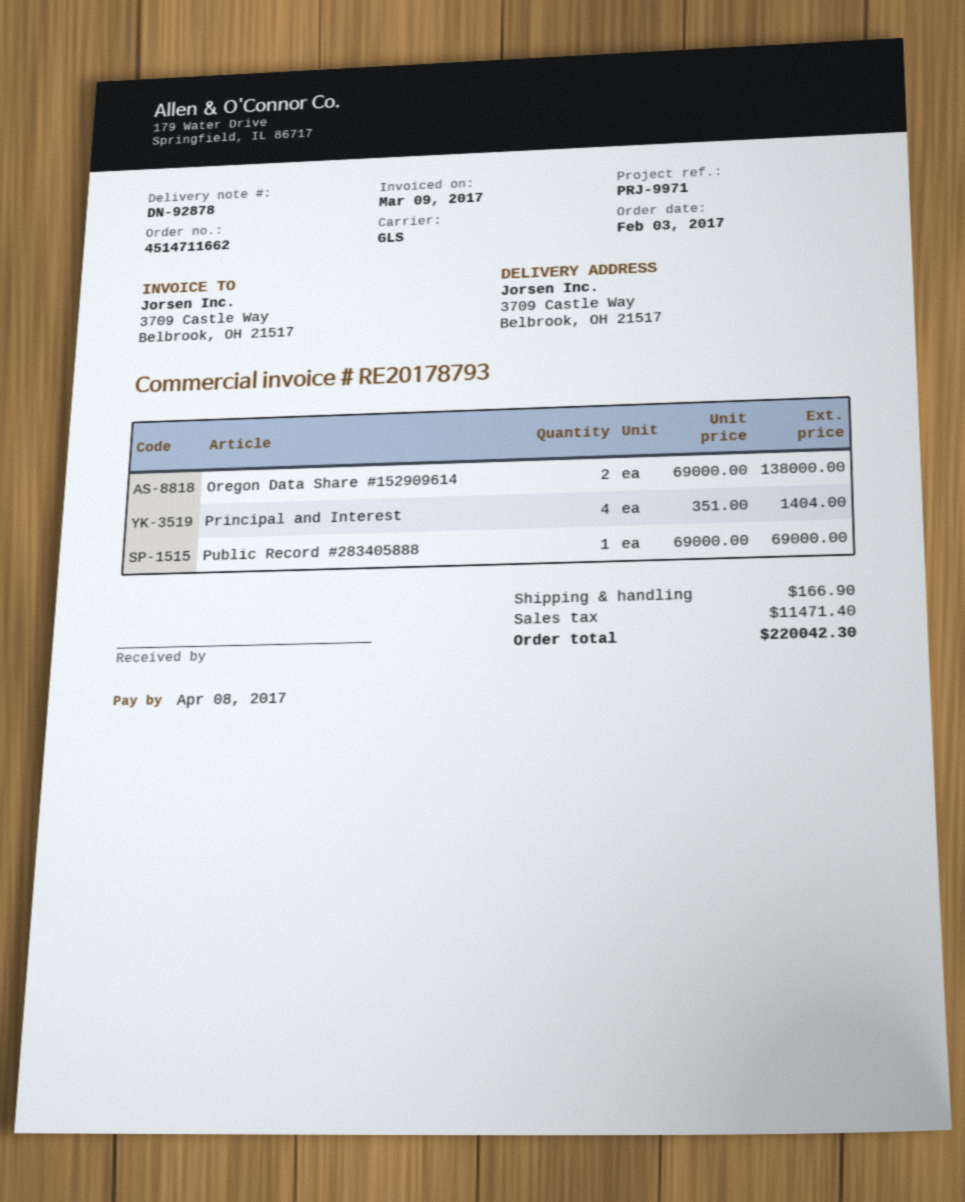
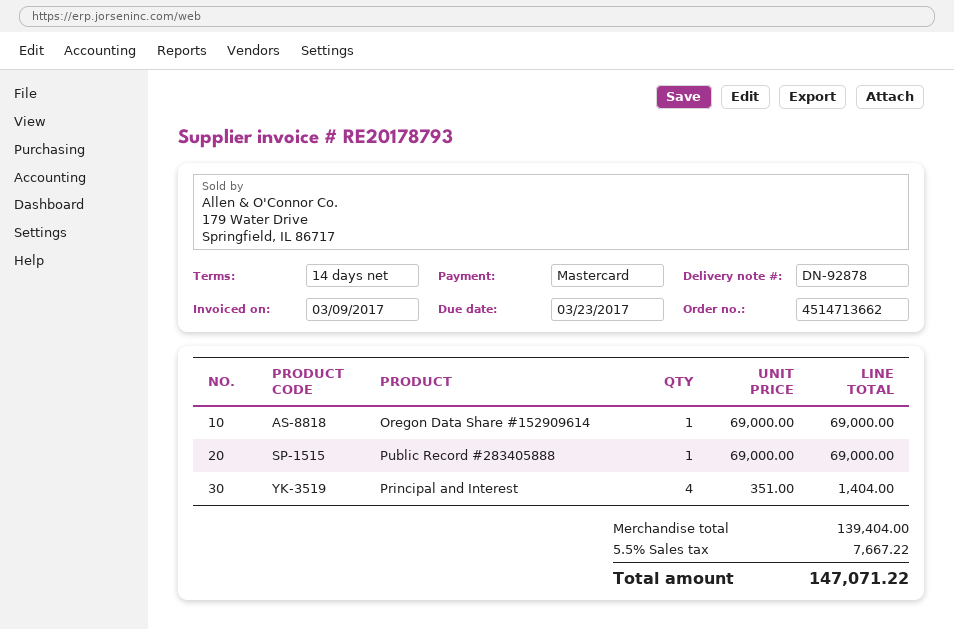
order number: 4514711662 -> 4514713662
due date: 2017-04-08 -> 2017-03-23
Oregon Data Share #152909614: 2 x 69000.00 = 138000.00 -> 1 x 69000.00 = 69000.00
shipping: 166.90 -> none
tax: 11471.40 -> 7667.22
total: 220042.30 -> 147071.22

